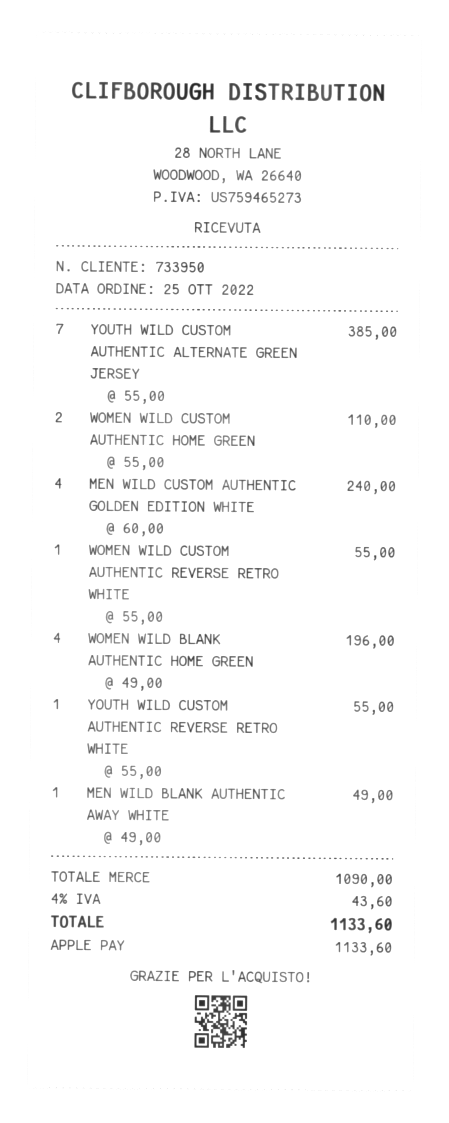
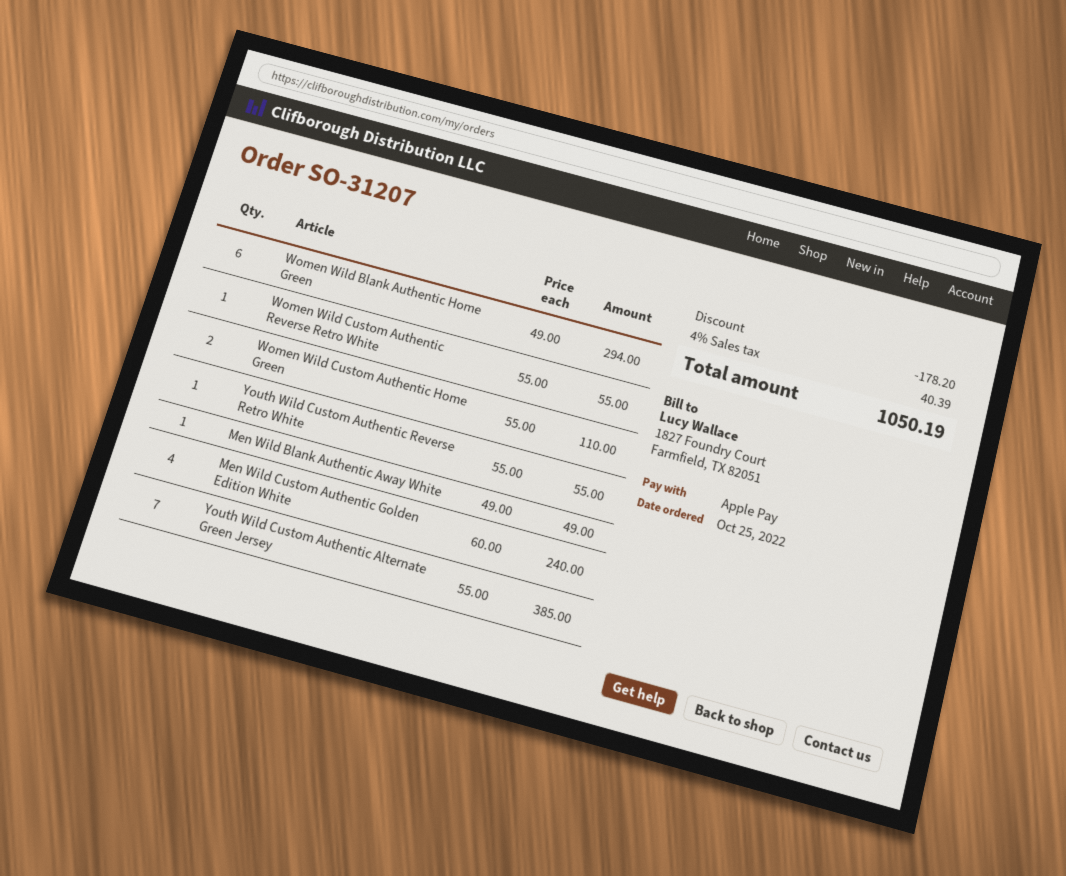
WOMEN WILD BLANK AUTHENTIC HOME GREEN: 4 x 49.00 = 196.00 -> 6 x 49.00 = 294.00
discount: none -> 178.20
tax: 4% = 43.60 -> 4% = 40.39
total: 1133.60 -> 1050.19

